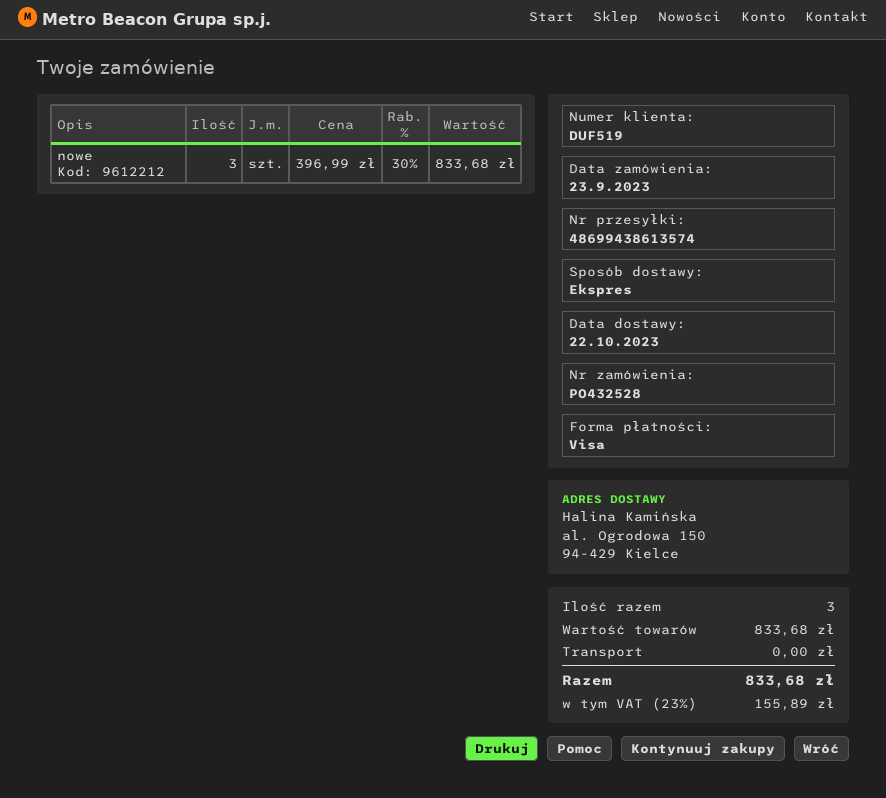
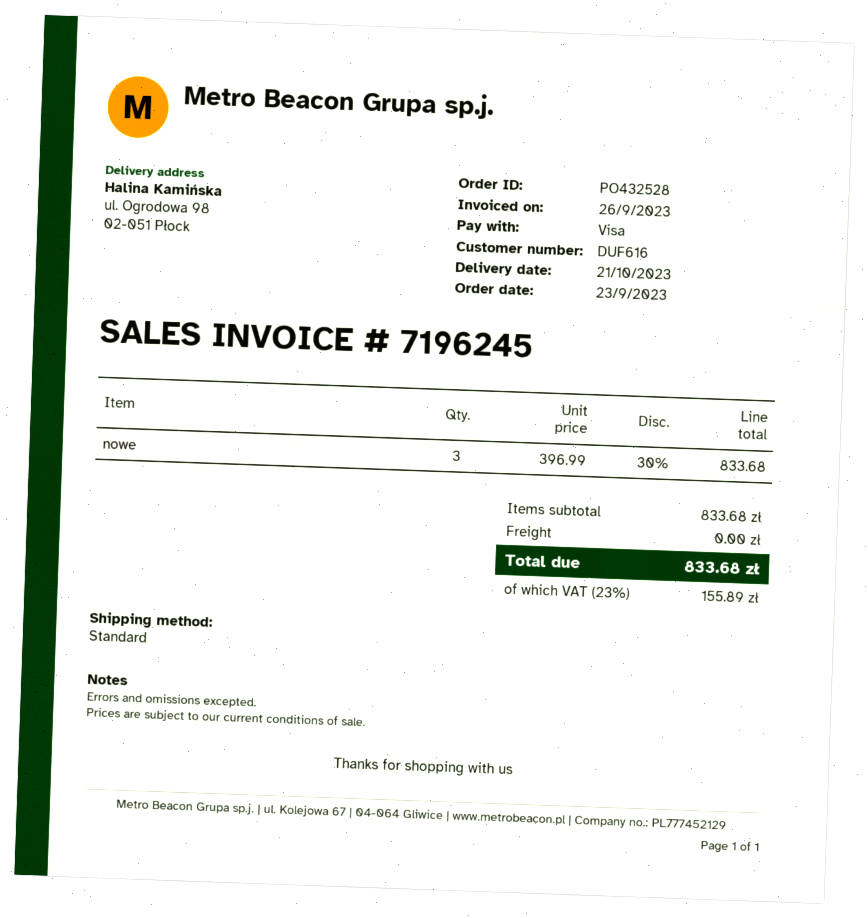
delivery date: 2023-10-22 -> 2023-10-21
customer number: DUF519 -> DUF616
shipping method: express -> standard
ship to: al. Ogrodowa 150, 94-429 Kielce -> ul. Ogrodowa 98, 02-051 Płock

